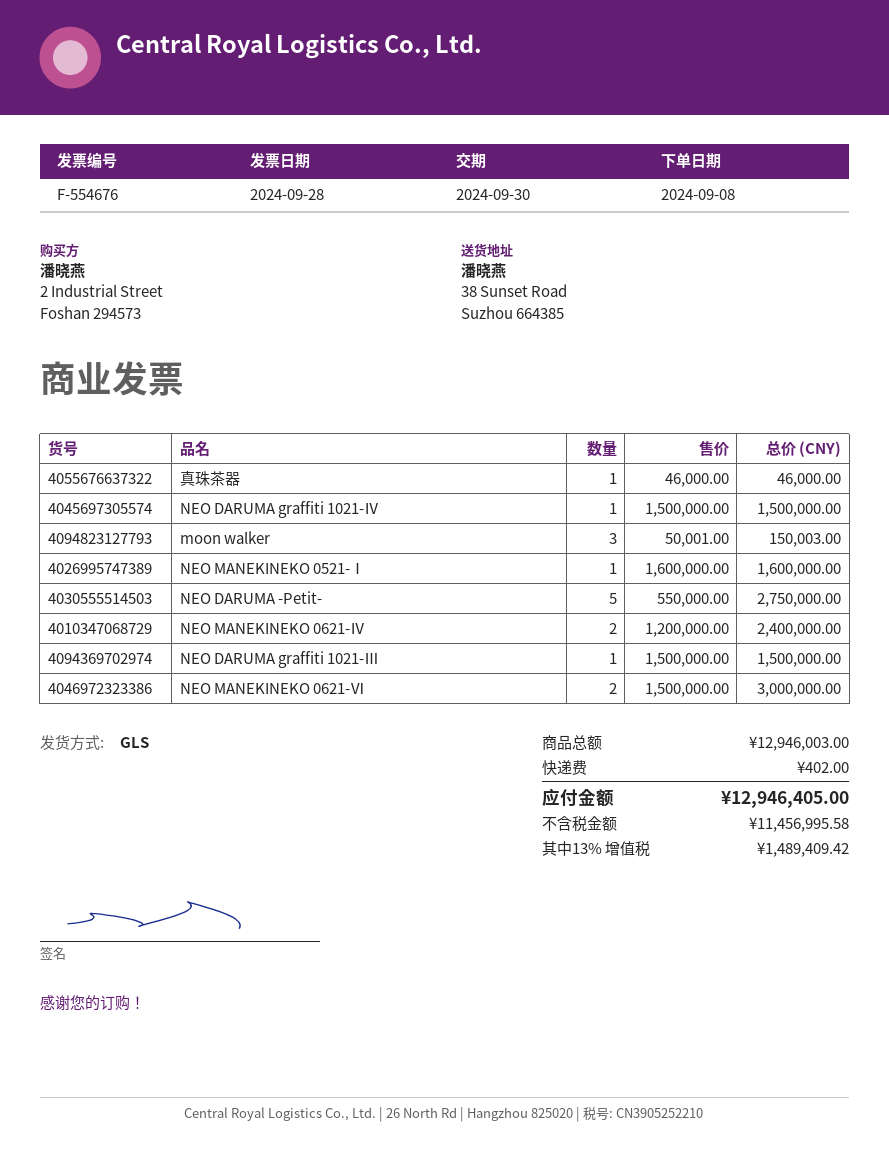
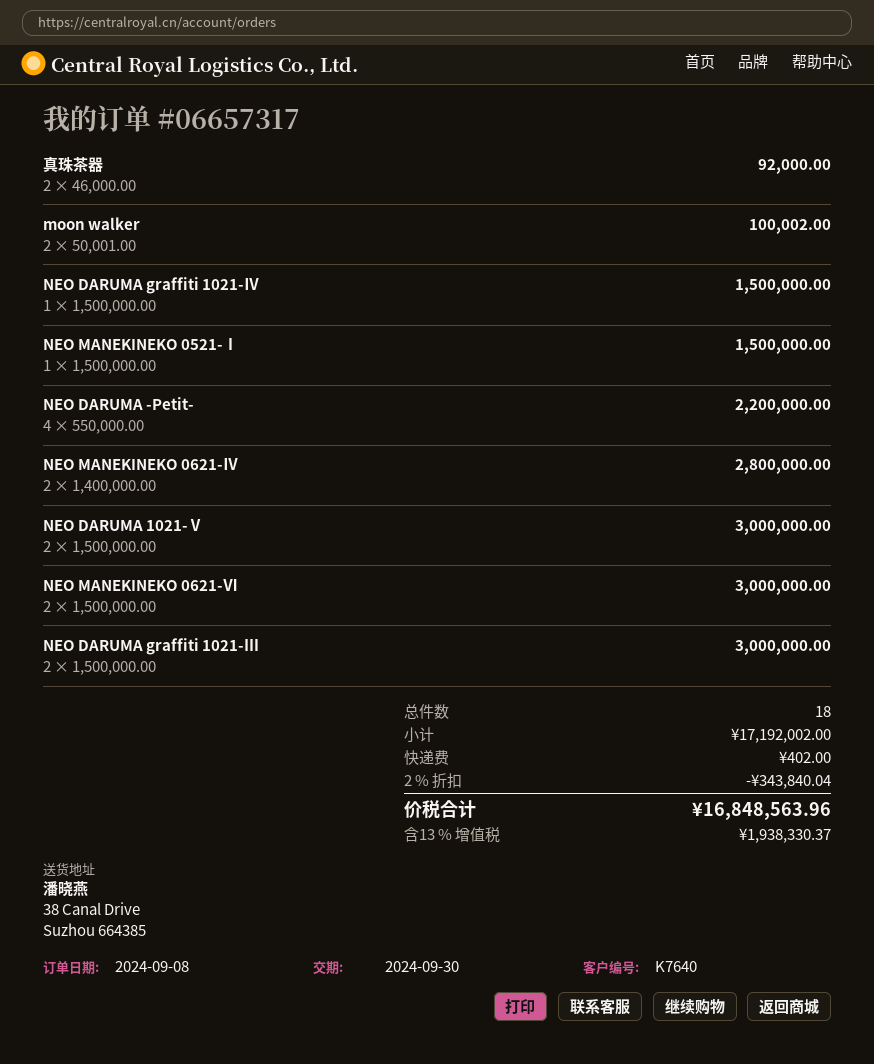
ship to: 38 Sunset Road, Suzhou 664385 -> 38 Canal Drive, Suzhou 664385
真珠茶器: 1 x 46000.00 = 46000.00 -> 2 x 46000.00 = 92000.00
moon walker: 3 x 50001.00 = 150003.00 -> 2 x 50001.00 = 100002.00
NEO MANEKINEKO 0521-Ⅰ: 1 x 1600000.00 = 1600000.00 -> 1 x 1500000.00 = 1500000.00
NEO DARUMA -Petit-: 5 x 550000.00 = 2750000.00 -> 4 x 550000.00 = 2200000.00
NEO MANEKINEKO 0621-Ⅳ: 2 x 1200000.00 = 2400000.00 -> 2 x 1400000.00 = 2800000.00
NEO DARUMA graffiti 1021-Ⅲ: 1 x 1500000.00 = 1500000.00 -> 2 x 1500000.00 = 3000000.00
NEO DARUMA 1021-Ⅴ: none -> 2 x 1500000.00 = 3000000.00
subtotal: 12946003.00 -> 17192002.00
discount: none -> 2% = 343840.04
tax: 13% = 1489409.42 -> 13% = 1938330.37
total: 12946405.00 -> 16848563.96

